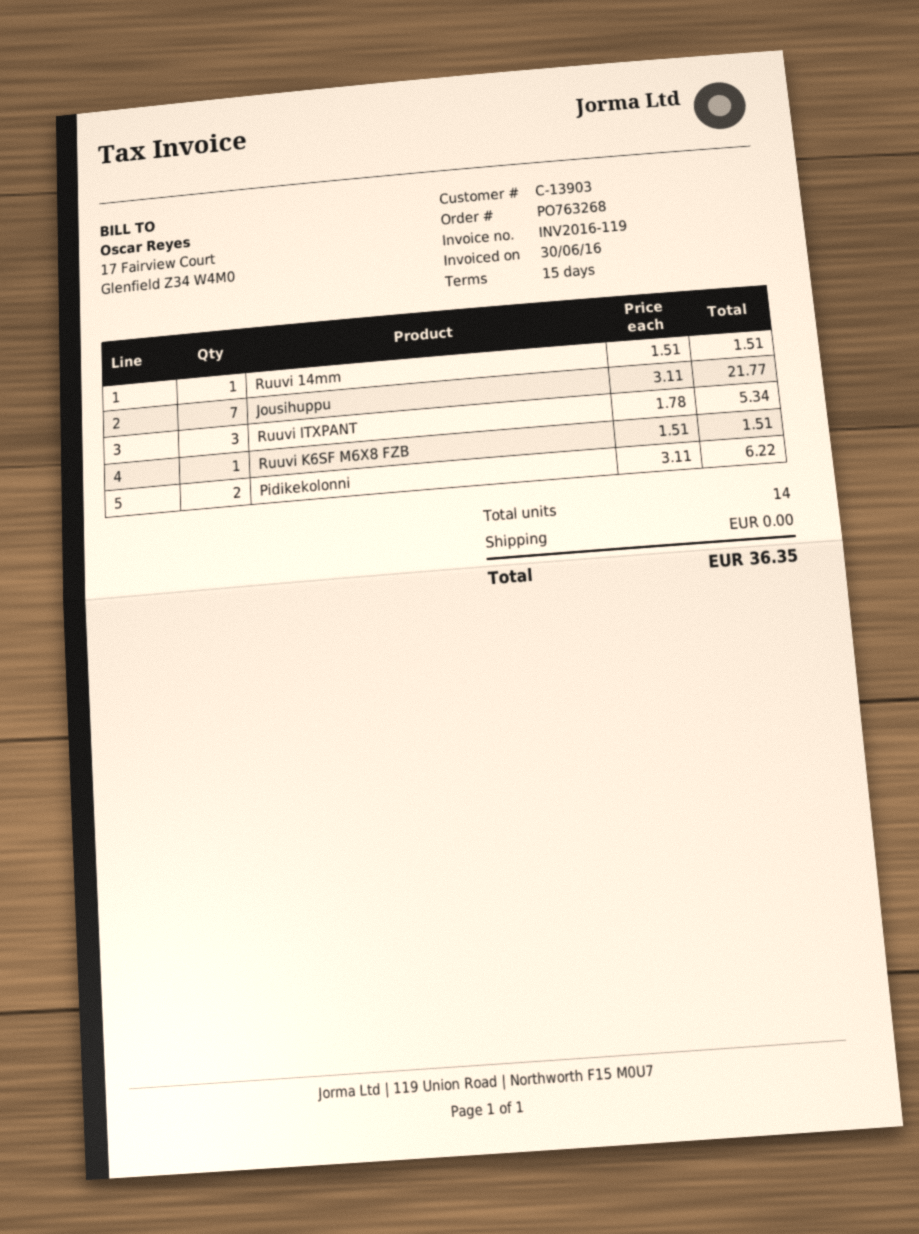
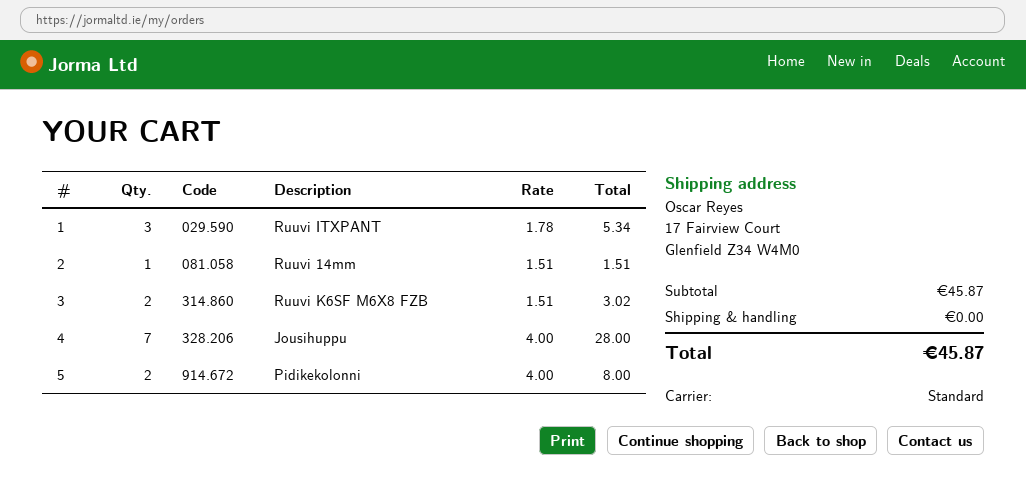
Jousihuppu: 7 x 3.11 = 21.77 -> 7 x 4.00 = 28.00
Ruuvi K6SF M6X8 FZB: 1 x 1.51 = 1.51 -> 2 x 1.51 = 3.02
Pidikekolonni: 2 x 3.11 = 6.22 -> 2 x 4.00 = 8.00
total: 36.35 -> 45.87

